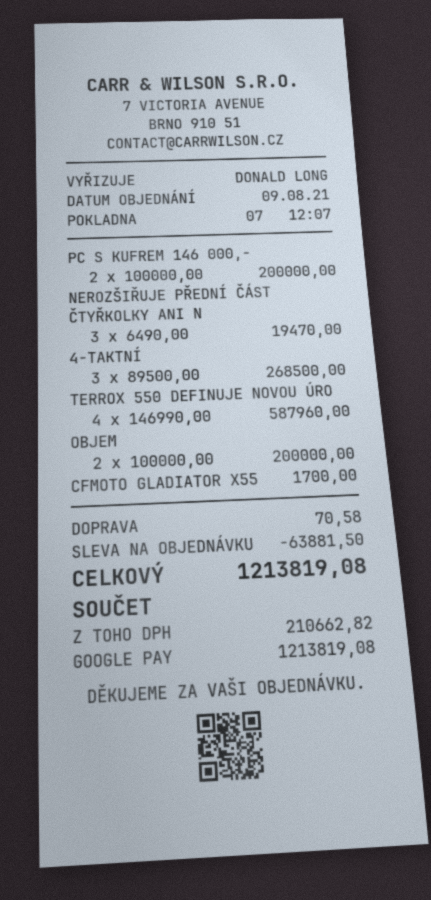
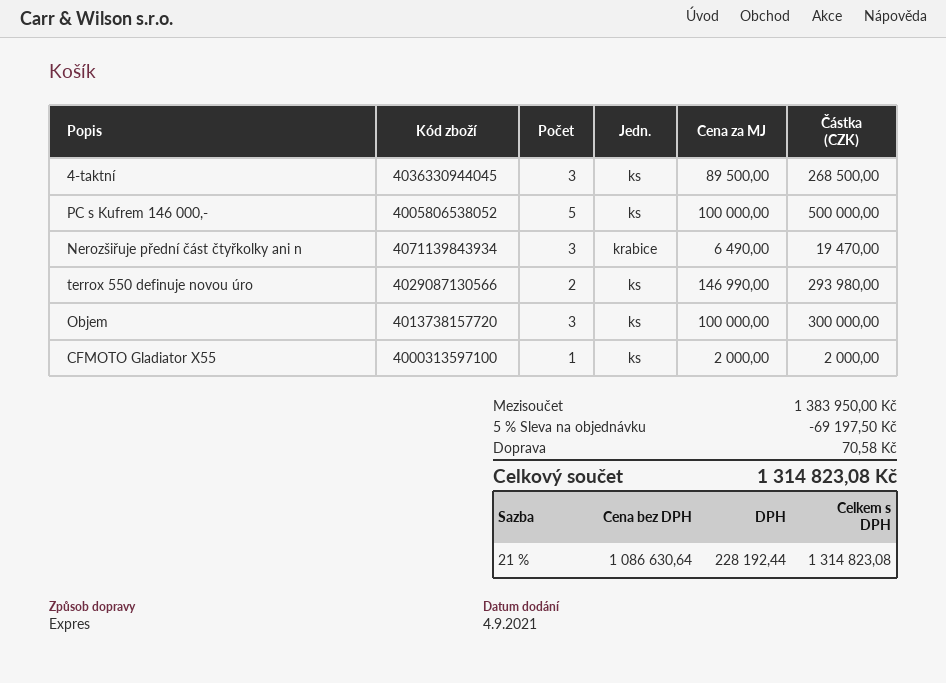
PC S KUFREM 146 000,-: 2 x 100000.00 = 200000.00 -> 5 x 100000.00 = 500000.00
TERROX 550 DEFINUJE NOVOU ÚRO: 4 x 146990.00 = 587960.00 -> 2 x 146990.00 = 293980.00
OBJEM: 2 x 100000.00 = 200000.00 -> 3 x 100000.00 = 300000.00
CFMOTO GLADIATOR X55: 1 x 1700.00 = 1700.00 -> 1 x 2000.00 = 2000.00
discount: 63881.50 -> 69197.50
tax: 210662.82 -> 228192.44
total: 1213819.08 -> 1314823.08

